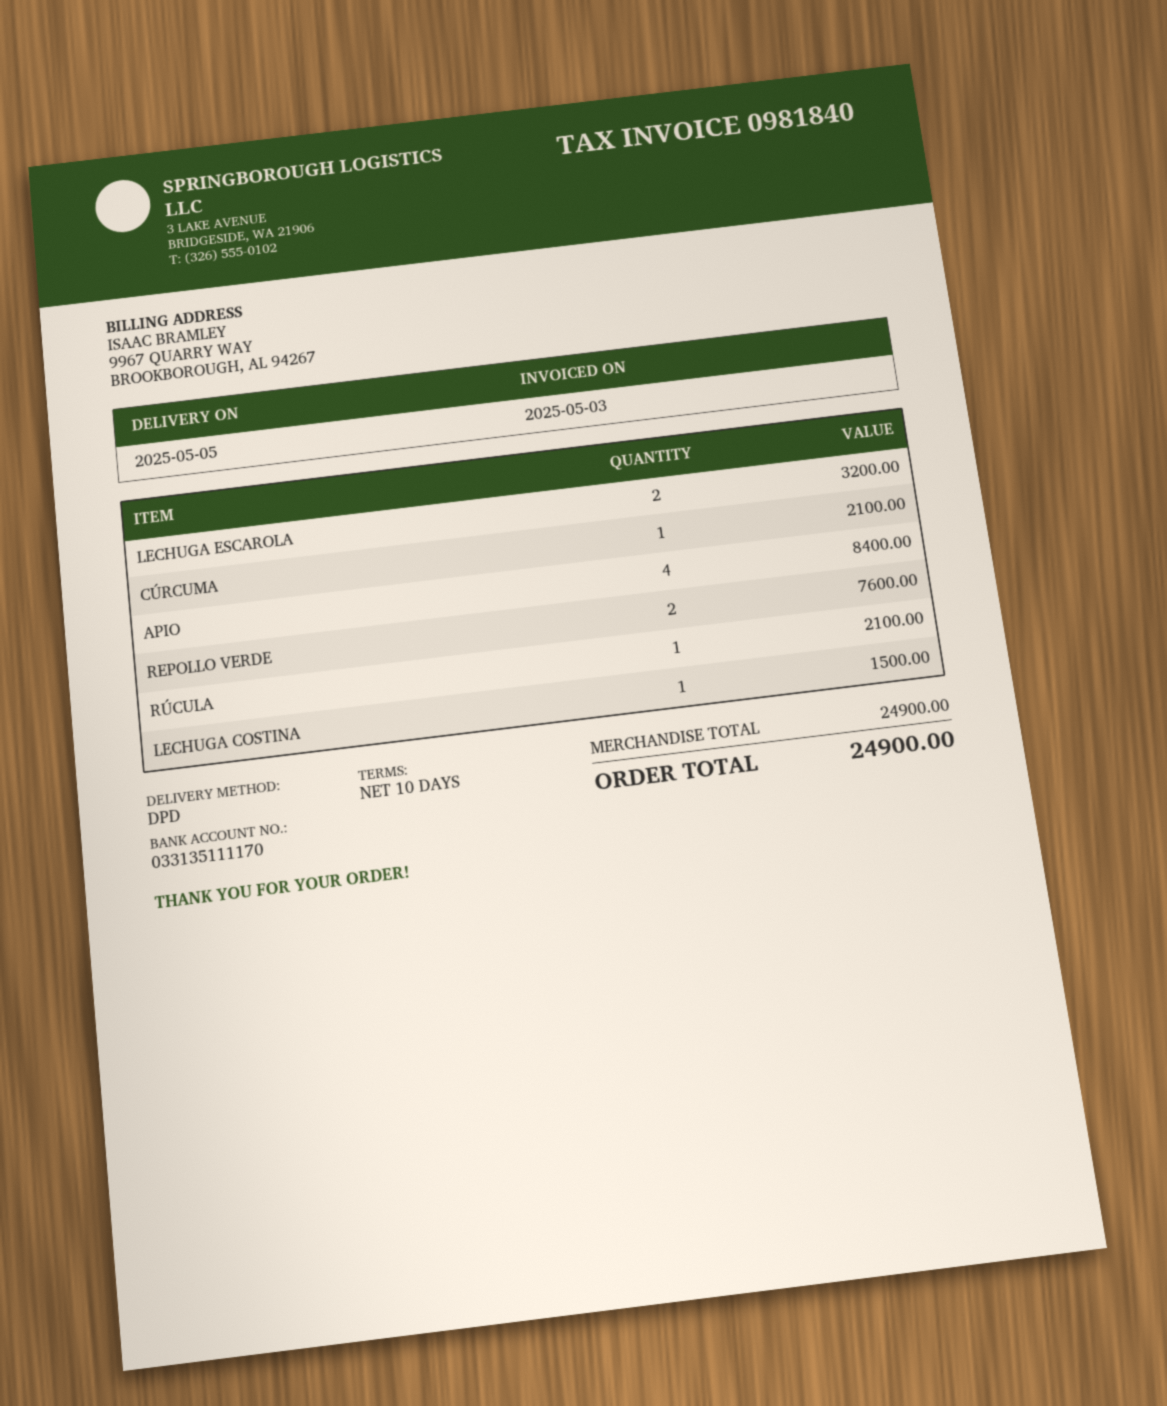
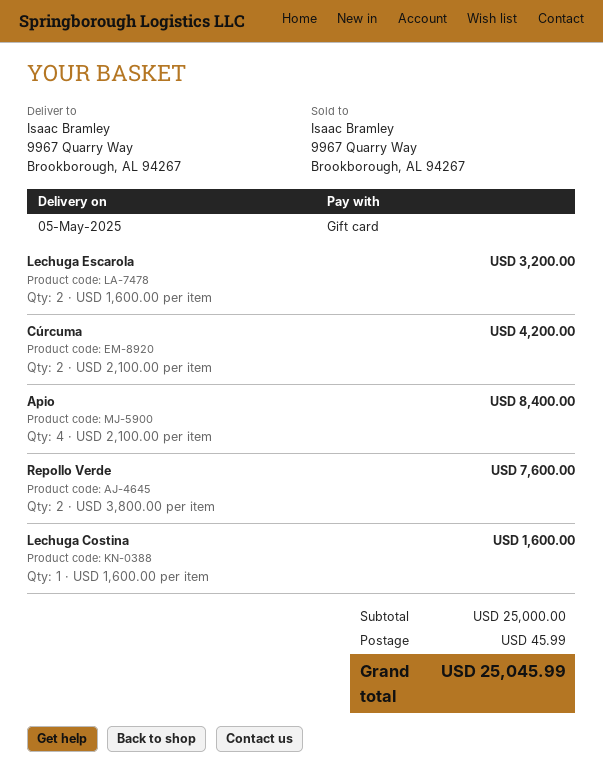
CÚRCUMA: 1 for 2100.00 -> 2 for 4200.00
RÚCULA: 1 for 2100.00 -> none
LECHUGA COSTINA: 1 for 1500.00 -> 1 for 1600.00
subtotal: 24900.00 -> 25000.00
shipping: none -> 45.99
total: 24900.00 -> 25045.99

